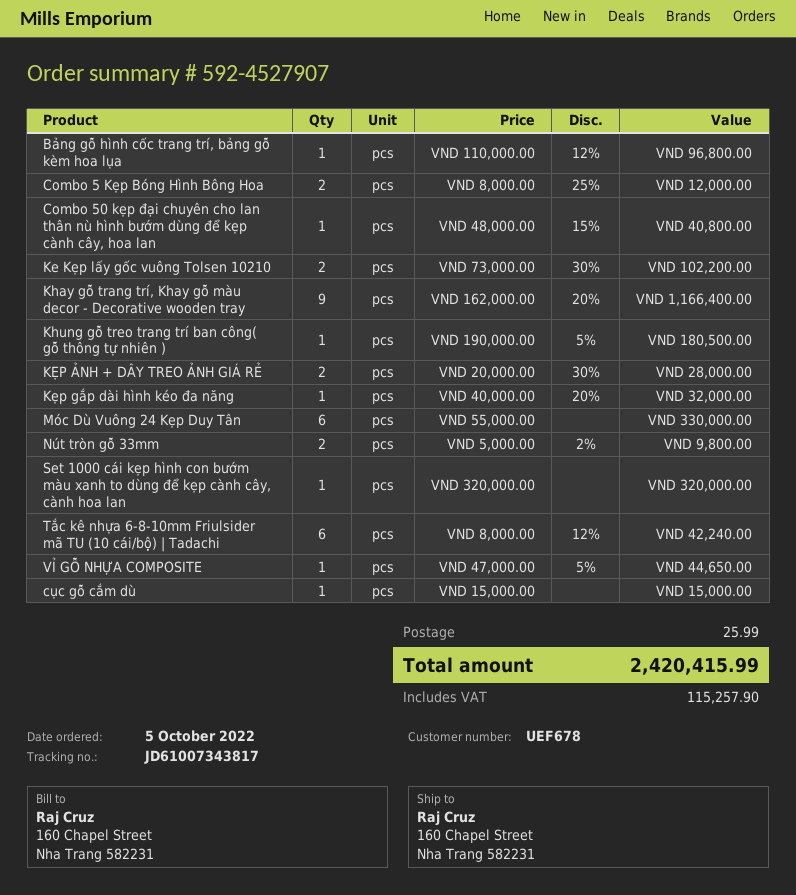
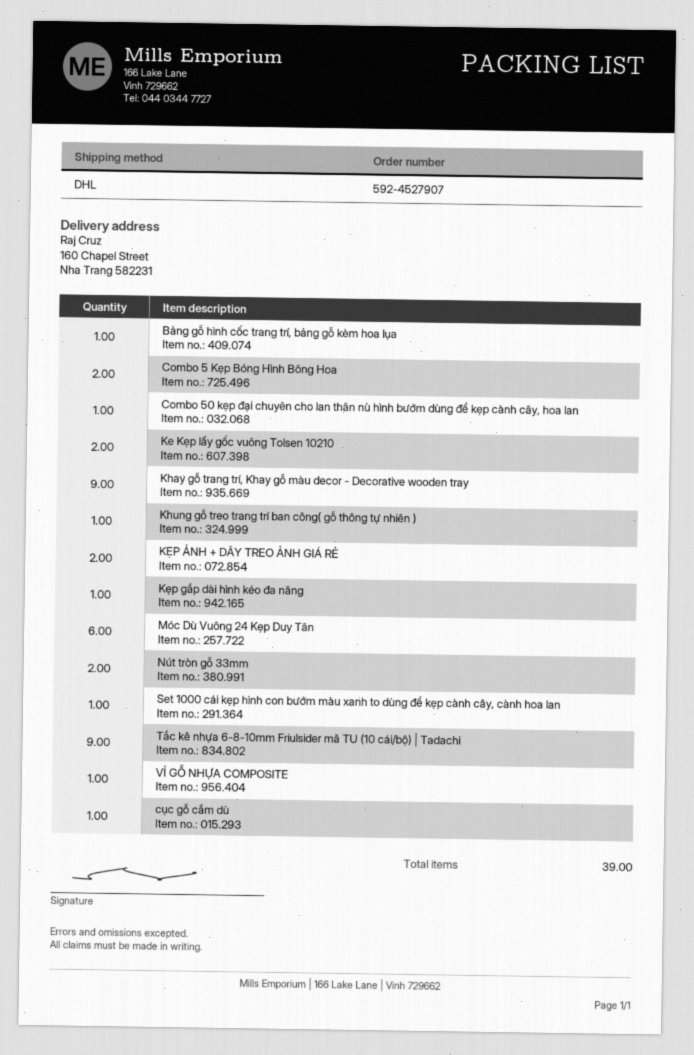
Tắc kê nhựa 6-8-10mm Friulsider mã TU (10 cái/bộ) | Tadachi: 6 -> 9

